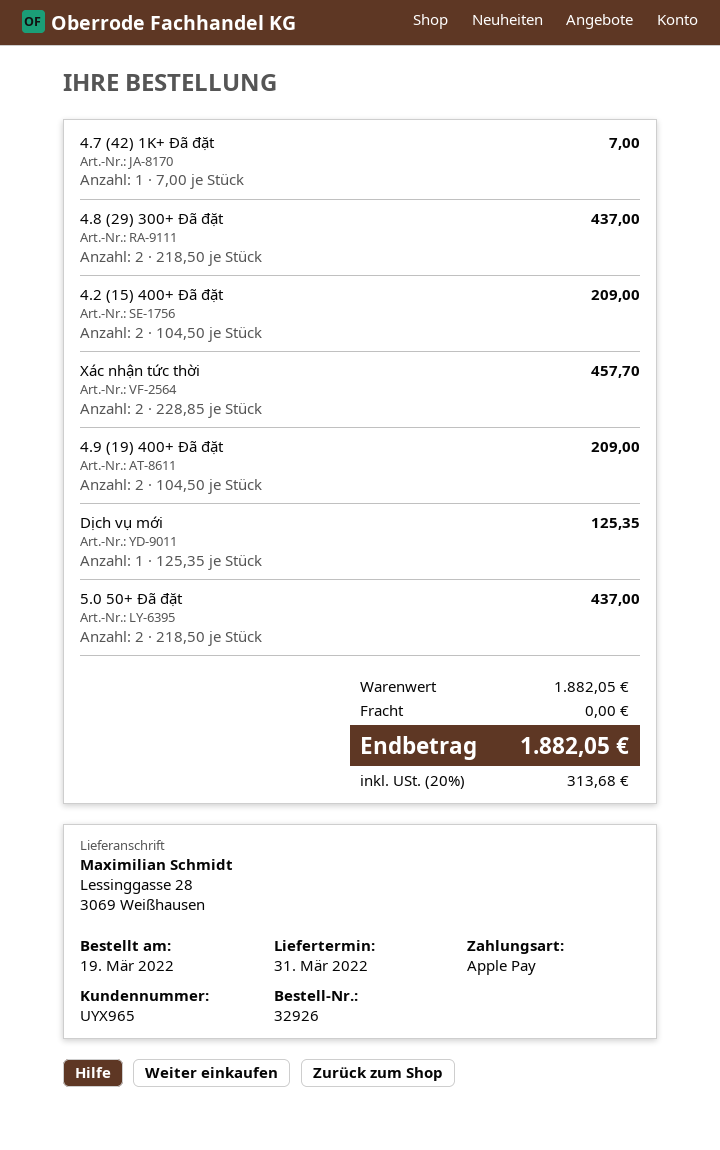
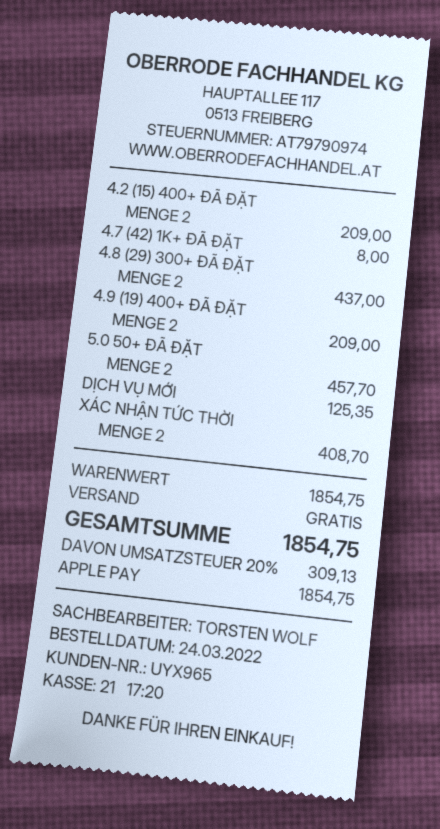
order date: 2022-03-19 -> 2022-03-24
4.7 (42) 1K+ Đã đặt: 1 for 7.00 -> 1 for 8.00
Xác nhận tức thời: 2 for 457.70 -> 2 for 408.70
5.0 50+ Đã đặt: 2 for 437.00 -> 2 for 457.70
subtotal: 1882.05 -> 1854.75
tax: 20% = 313.68 -> 20% = 309.13
total: 1882.05 -> 1854.75

